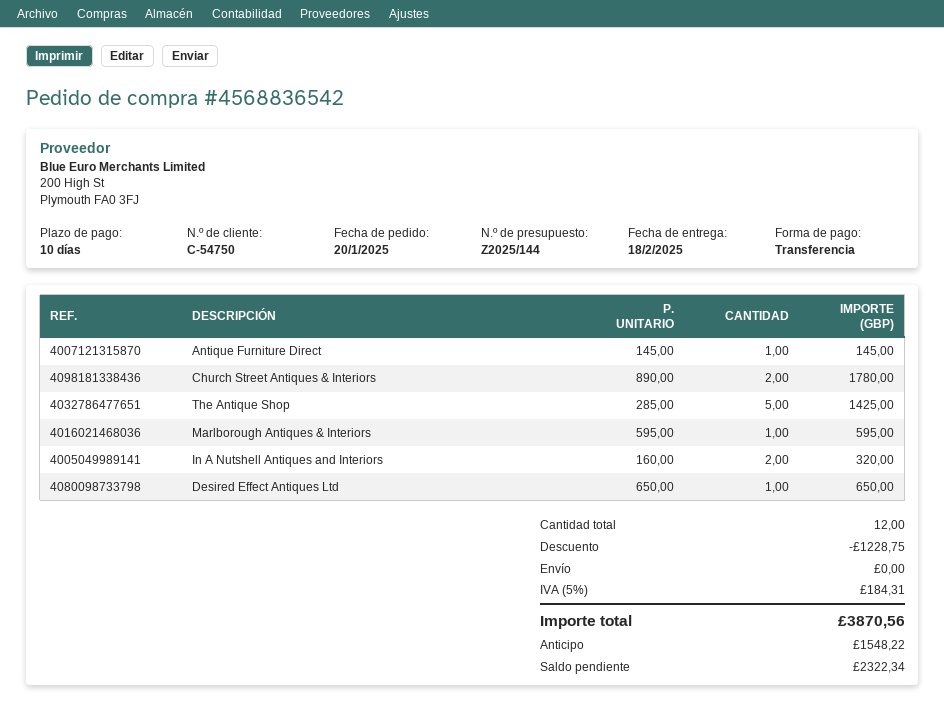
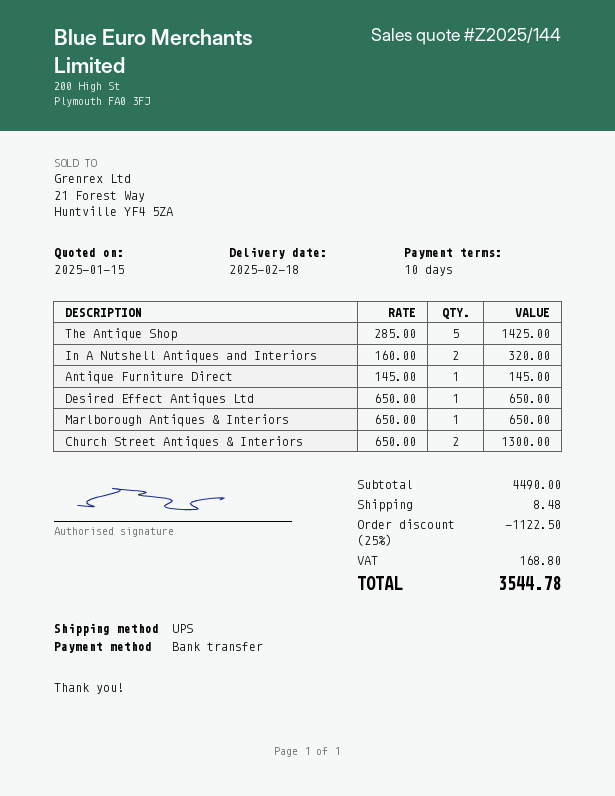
Church Street Antiques & Interiors: 2 x 890.00 = 1780.00 -> 2 x 650.00 = 1300.00
Marlborough Antiques & Interiors: 1 x 595.00 = 595.00 -> 1 x 650.00 = 650.00
discount: 1228.75 -> 1122.50
shipping: 0.00 -> 8.48
tax: 184.31 -> 168.80
total: 3870.56 -> 3544.78

